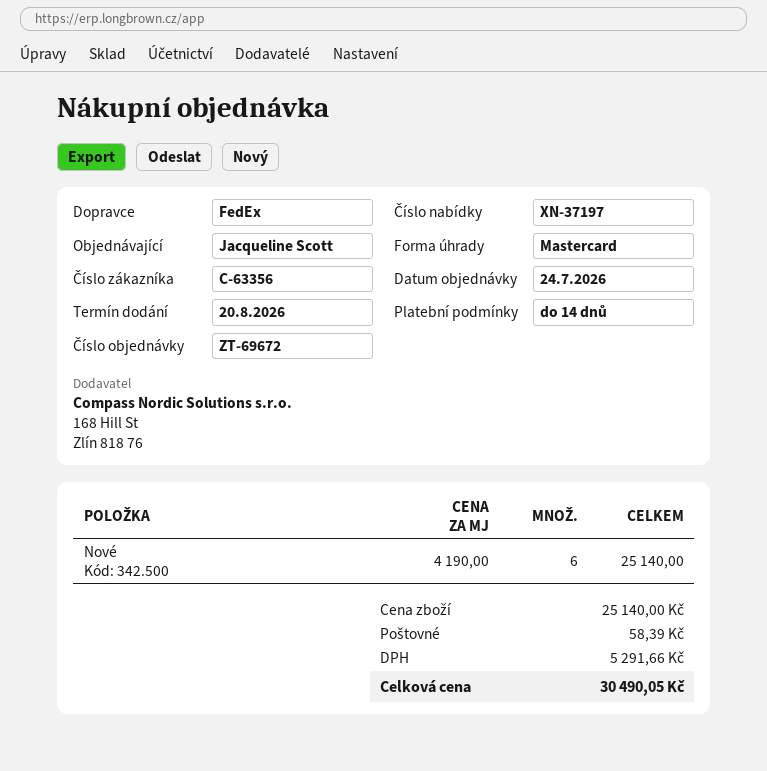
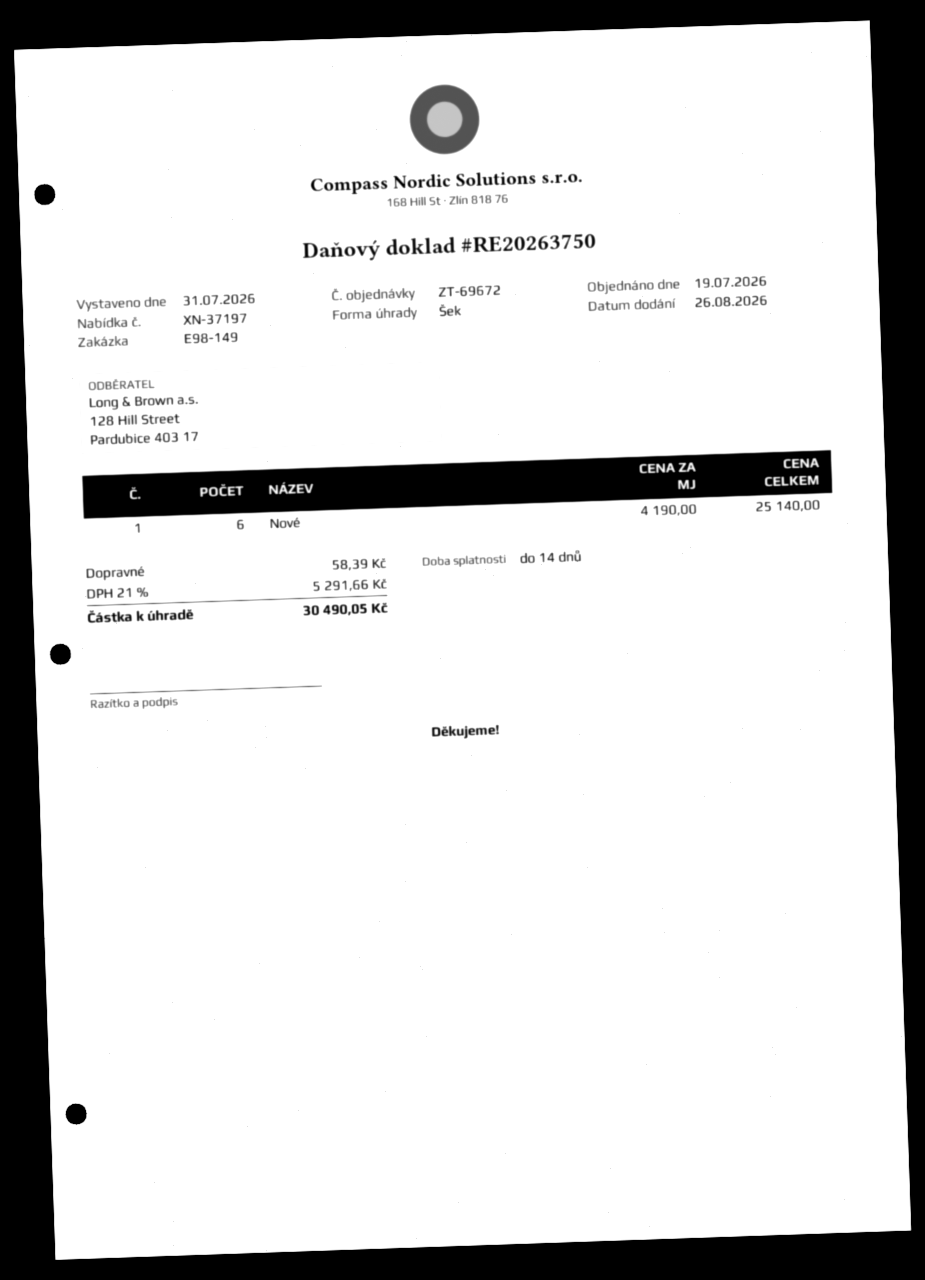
order date: 2026-07-24 -> 2026-07-19
delivery date: 2026-08-20 -> 2026-08-26
payment method: Mastercard -> cheque

